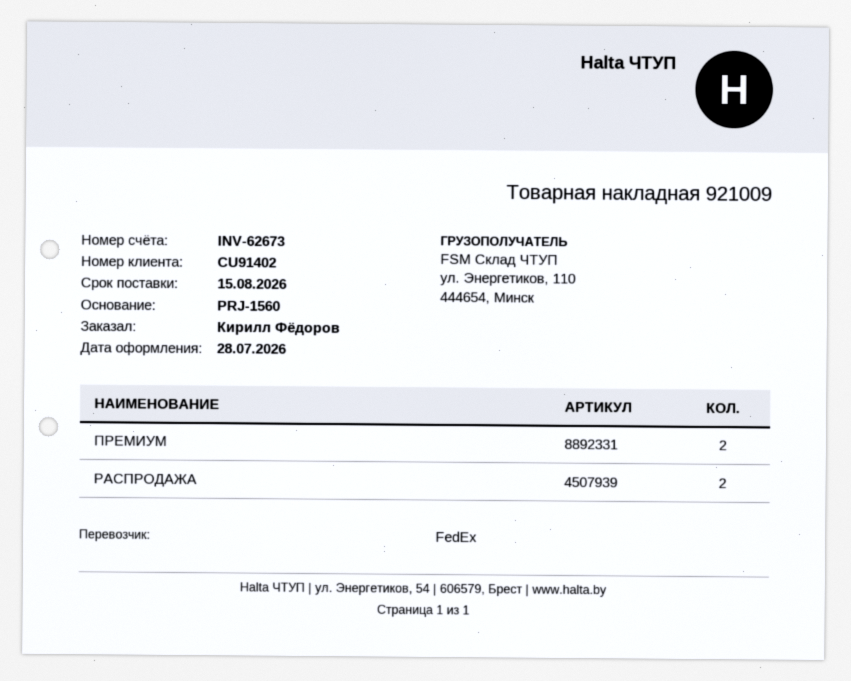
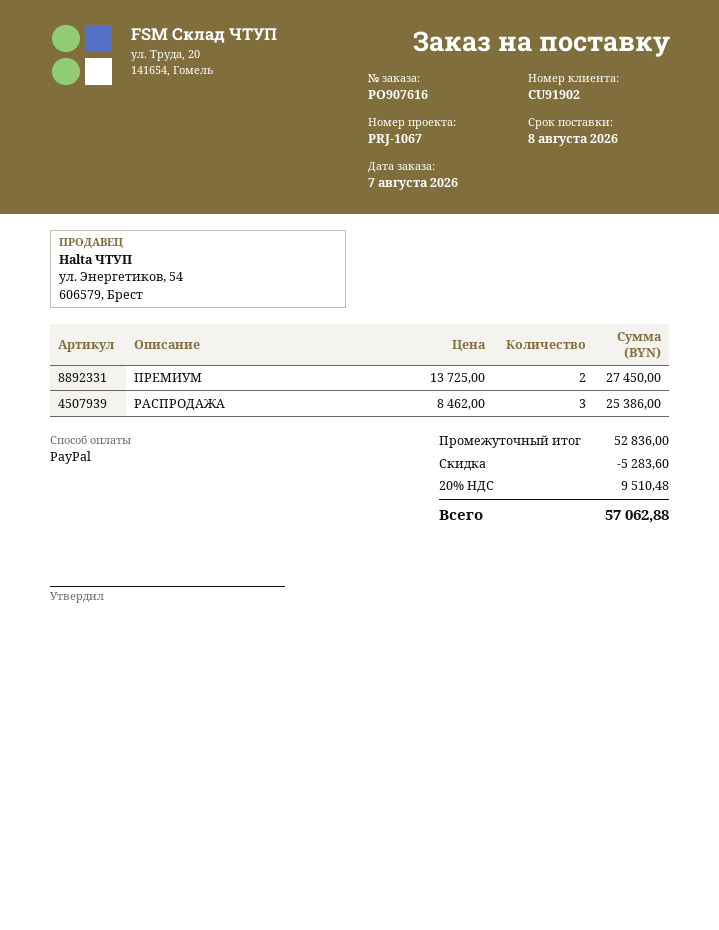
order date: 2026-07-28 -> 2026-08-07
delivery date: 2026-08-15 -> 2026-08-08
customer number: CU91402 -> CU91902
reference: PRJ-1560 -> PRJ-1067
РАСПРОДАЖА: 2 -> 3

